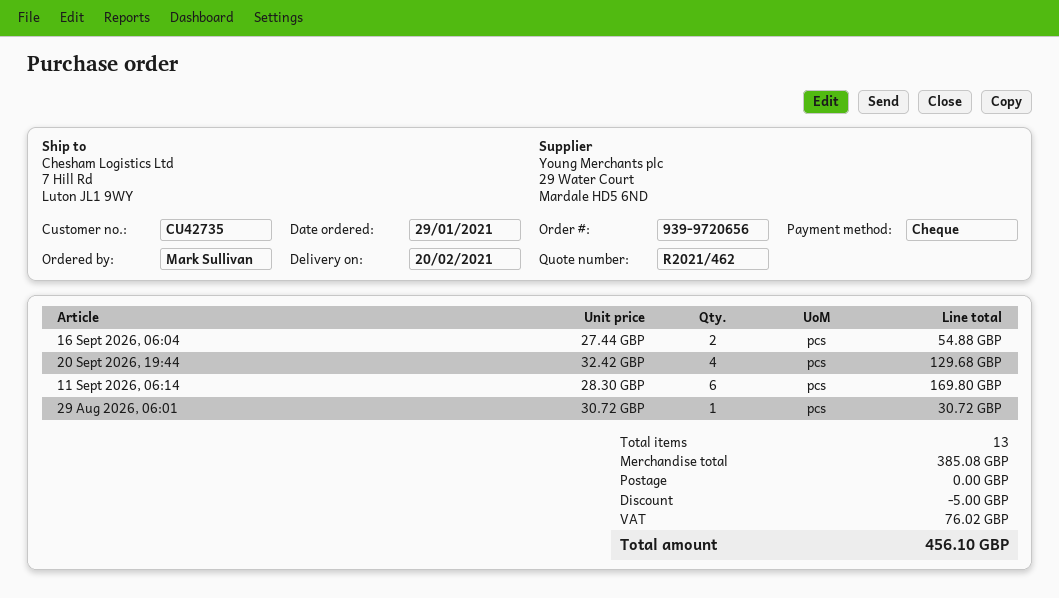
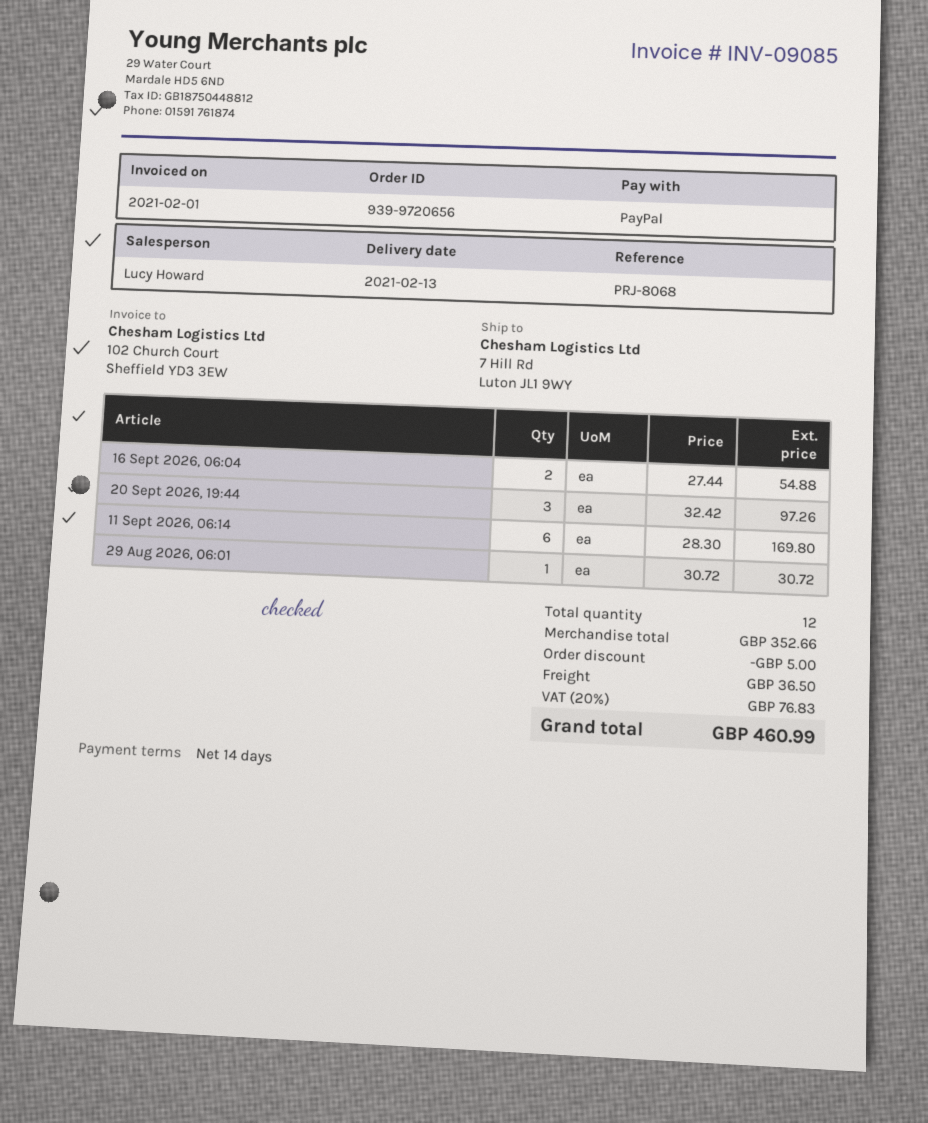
delivery date: 2021-02-20 -> 2021-02-13
payment method: cheque -> PayPal
20 Sept 2026, 19:44: 4 x 32.42 = 129.68 -> 3 x 32.42 = 97.26
total quantity: 13 -> 12
subtotal: 385.08 -> 352.66
shipping: 0.00 -> 36.50
tax: 76.02 -> 76.83
total: 456.10 -> 460.99

